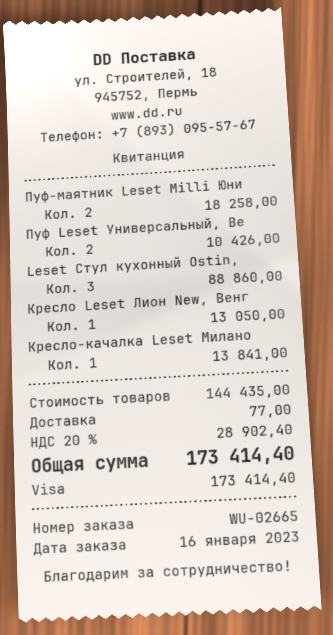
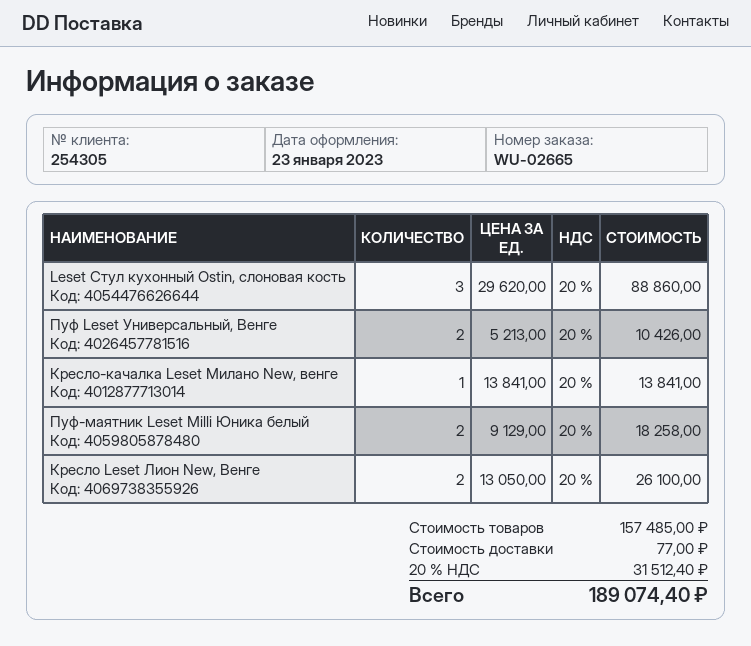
order date: 2023-01-16 -> 2023-01-23
Кресло Leset Лион New, Венг: 1 for 13050.00 -> 2 for 26100.00
subtotal: 144435.00 -> 157485.00
tax: 20% = 28902.40 -> 20% = 31512.40
total: 173414.40 -> 189074.40

